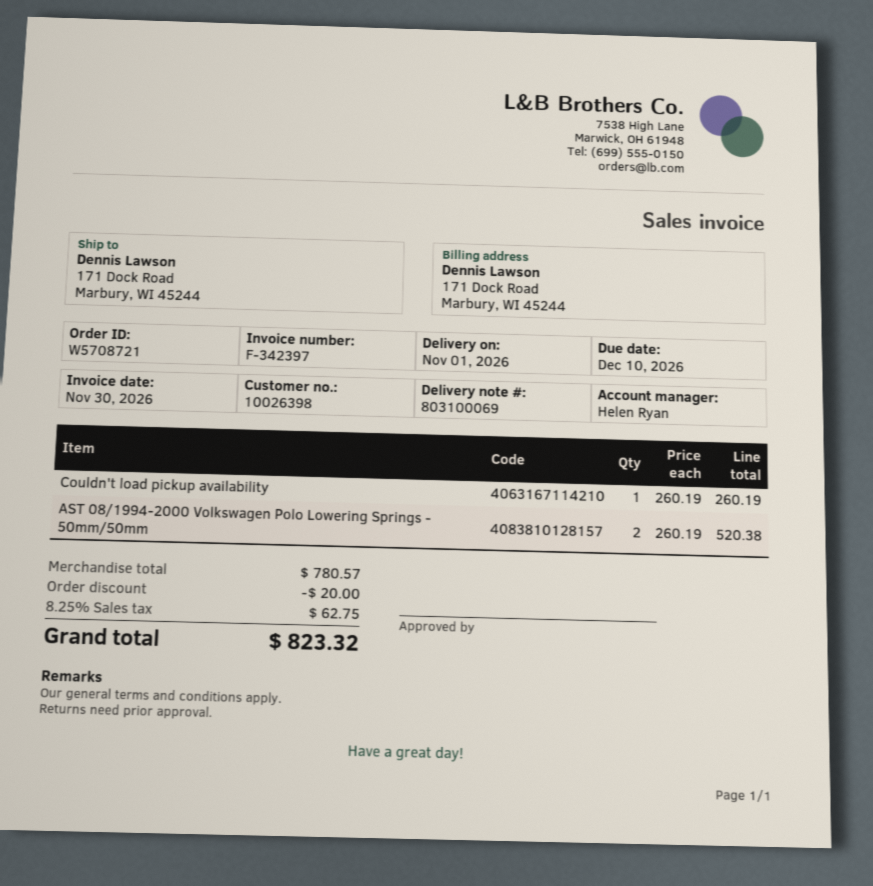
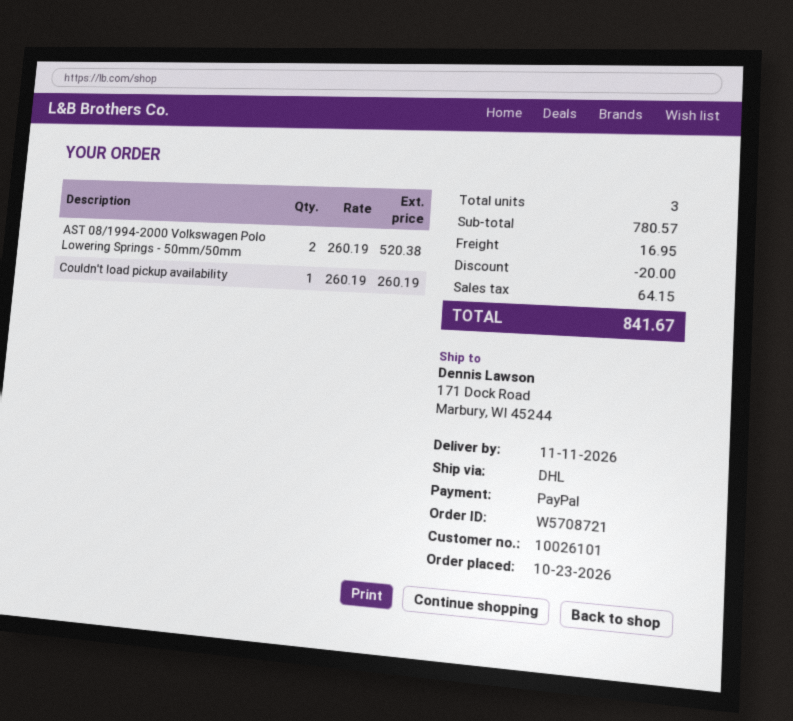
delivery date: 2026-11-01 -> 2026-11-11
customer number: 10026398 -> 10026101
shipping: none -> 16.95
tax: 62.75 -> 64.15
total: 823.32 -> 841.67

